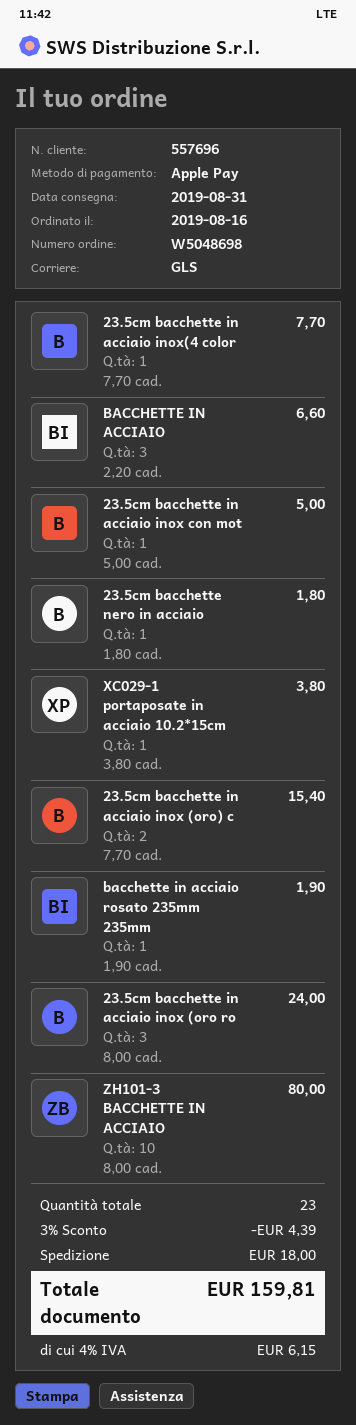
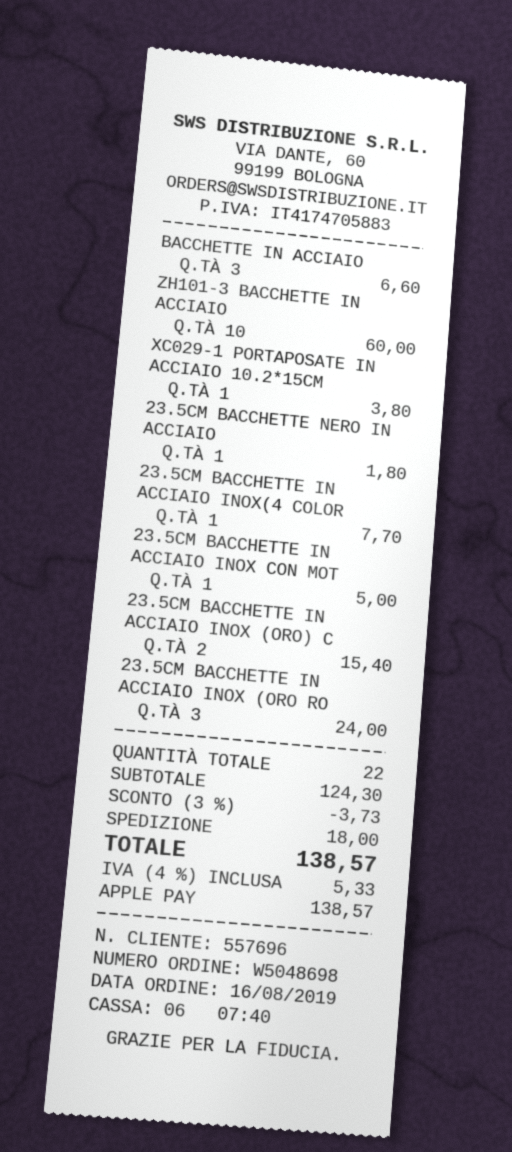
bacchette in acciaio rosato 235mm 235mm: 1 for 1.90 -> none
ZH101-3 BACCHETTE IN ACCIAIO: 10 for 80.00 -> 10 for 60.00
total quantity: 23 -> 22
discount: 3% = 4.39 -> 3% = 3.73
tax: 4% = 6.15 -> 4% = 5.33
total: 159.81 -> 138.57

